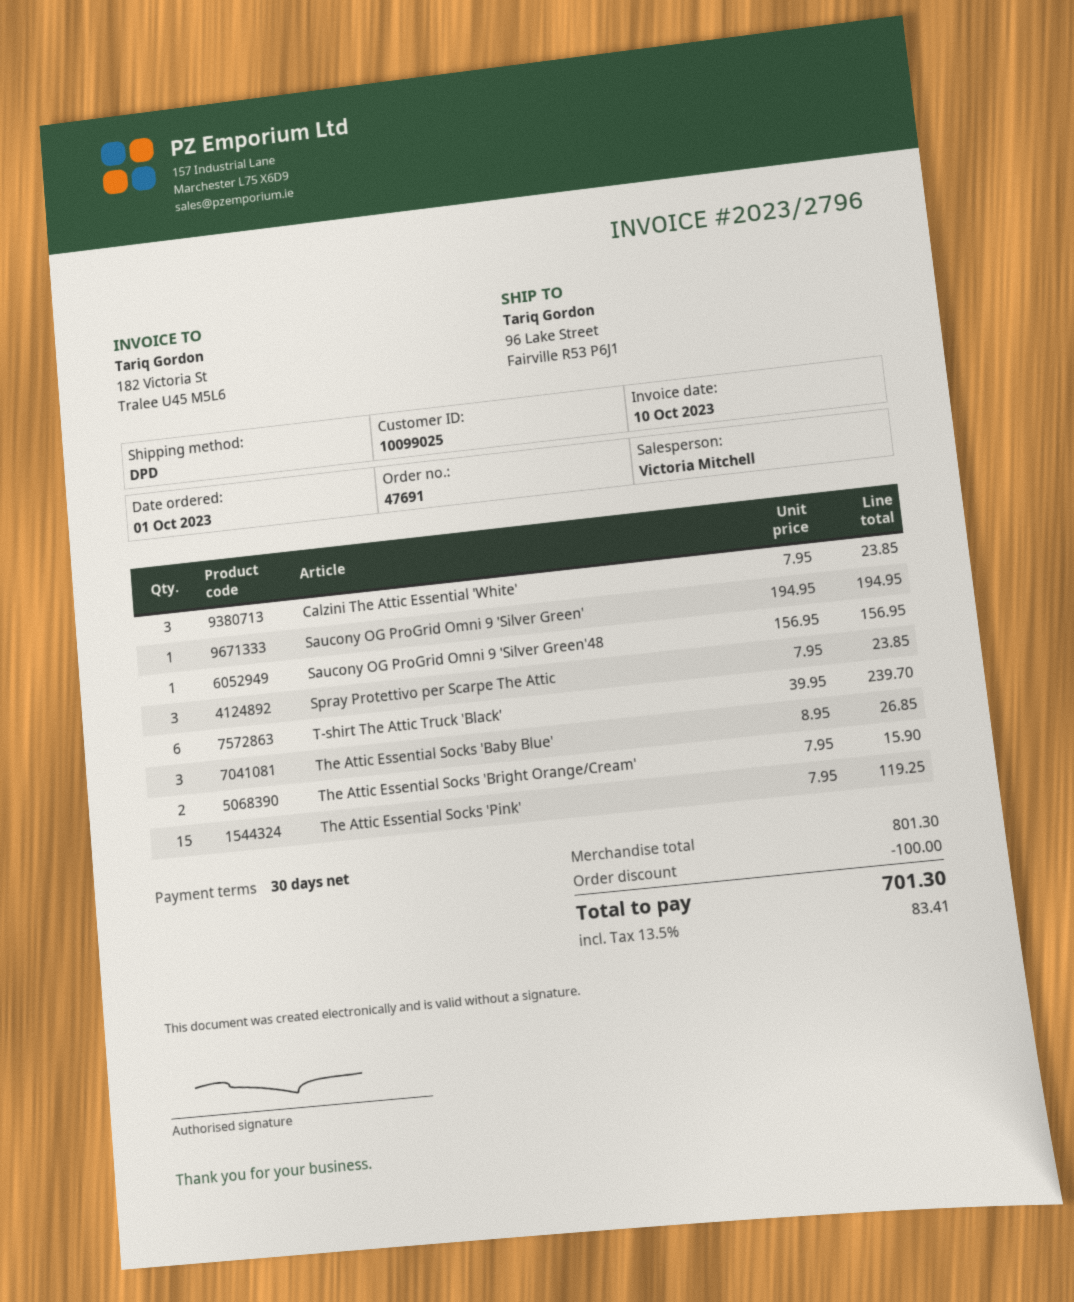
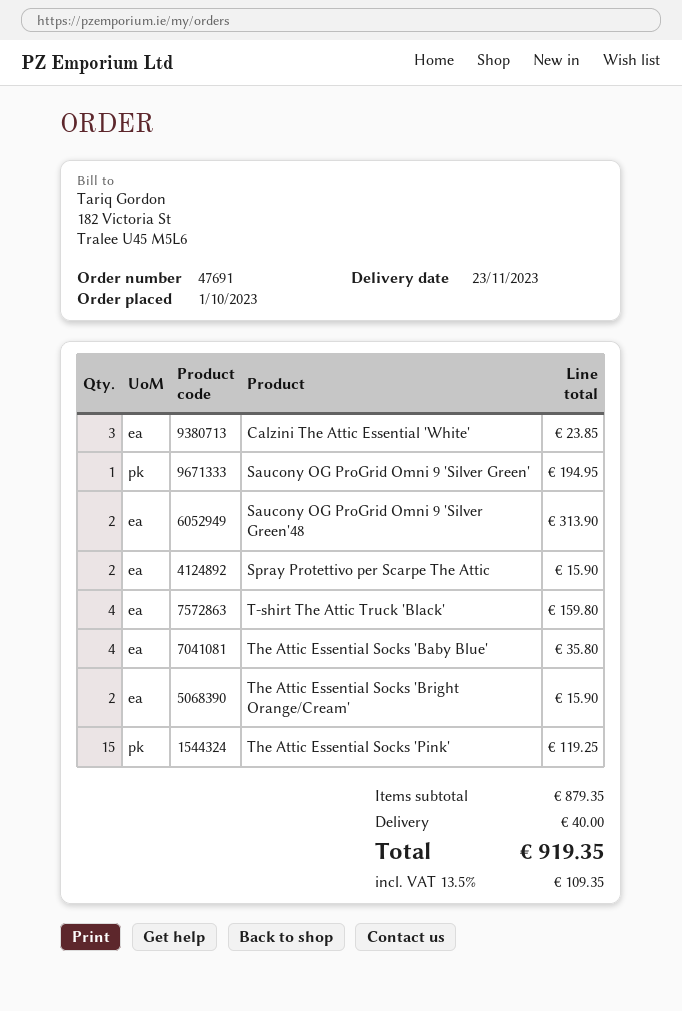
Saucony OG ProGrid Omni 9 'Silver Green'48: 1 for 156.95 -> 2 for 313.90
Spray Protettivo per Scarpe The Attic: 3 for 23.85 -> 2 for 15.90
T-shirt The Attic Truck 'Black': 6 for 239.70 -> 4 for 159.80
The Attic Essential Socks 'Baby Blue': 3 for 26.85 -> 4 for 35.80
subtotal: 801.30 -> 879.35
discount: 100.00 -> none
shipping: none -> 40.00
tax: 13.5% = 83.41 -> 13.5% = 109.35
total: 701.30 -> 919.35

